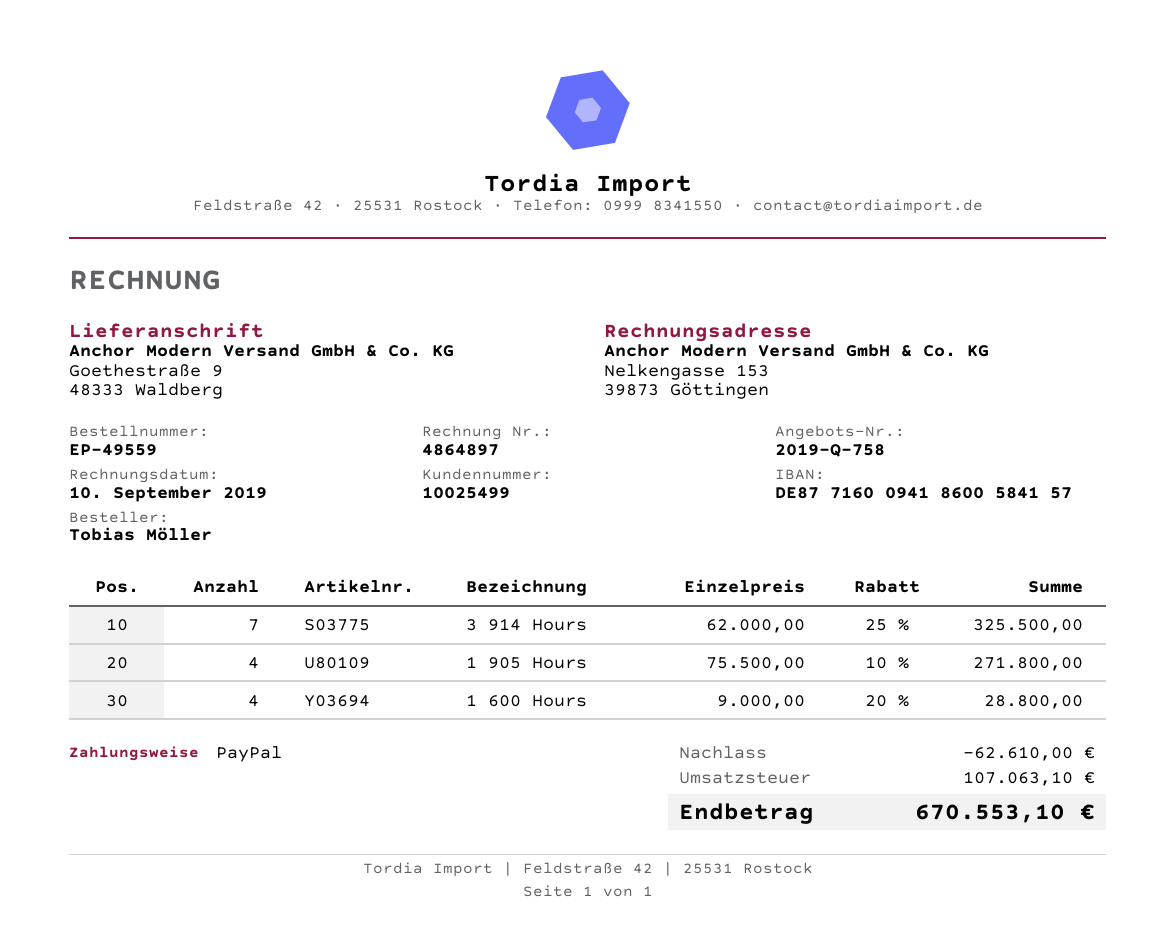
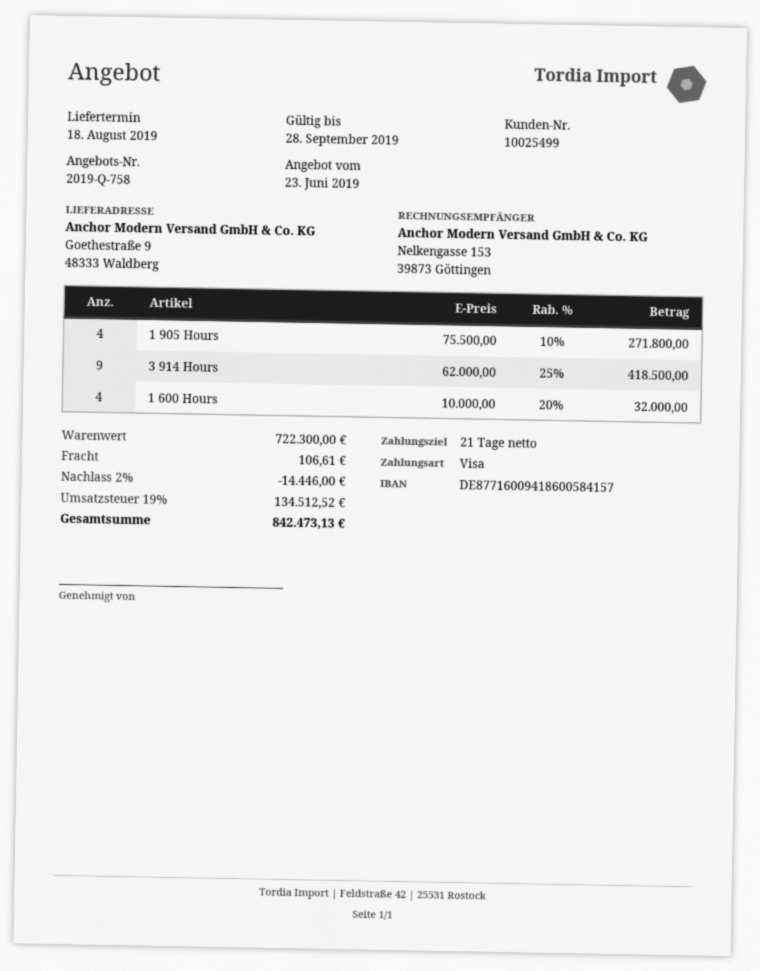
payment method: PayPal -> Visa
3 914 Hours: 7 x 62000.00 - 25% = 325500.00 -> 9 x 62000.00 - 25% = 418500.00
1 600 Hours: 4 x 9000.00 - 20% = 28800.00 -> 4 x 10000.00 - 20% = 32000.00
discount: 62610.00 -> 14446.00
shipping: none -> 106.61
tax: 107063.10 -> 134512.52
total: 670553.10 -> 842473.13

